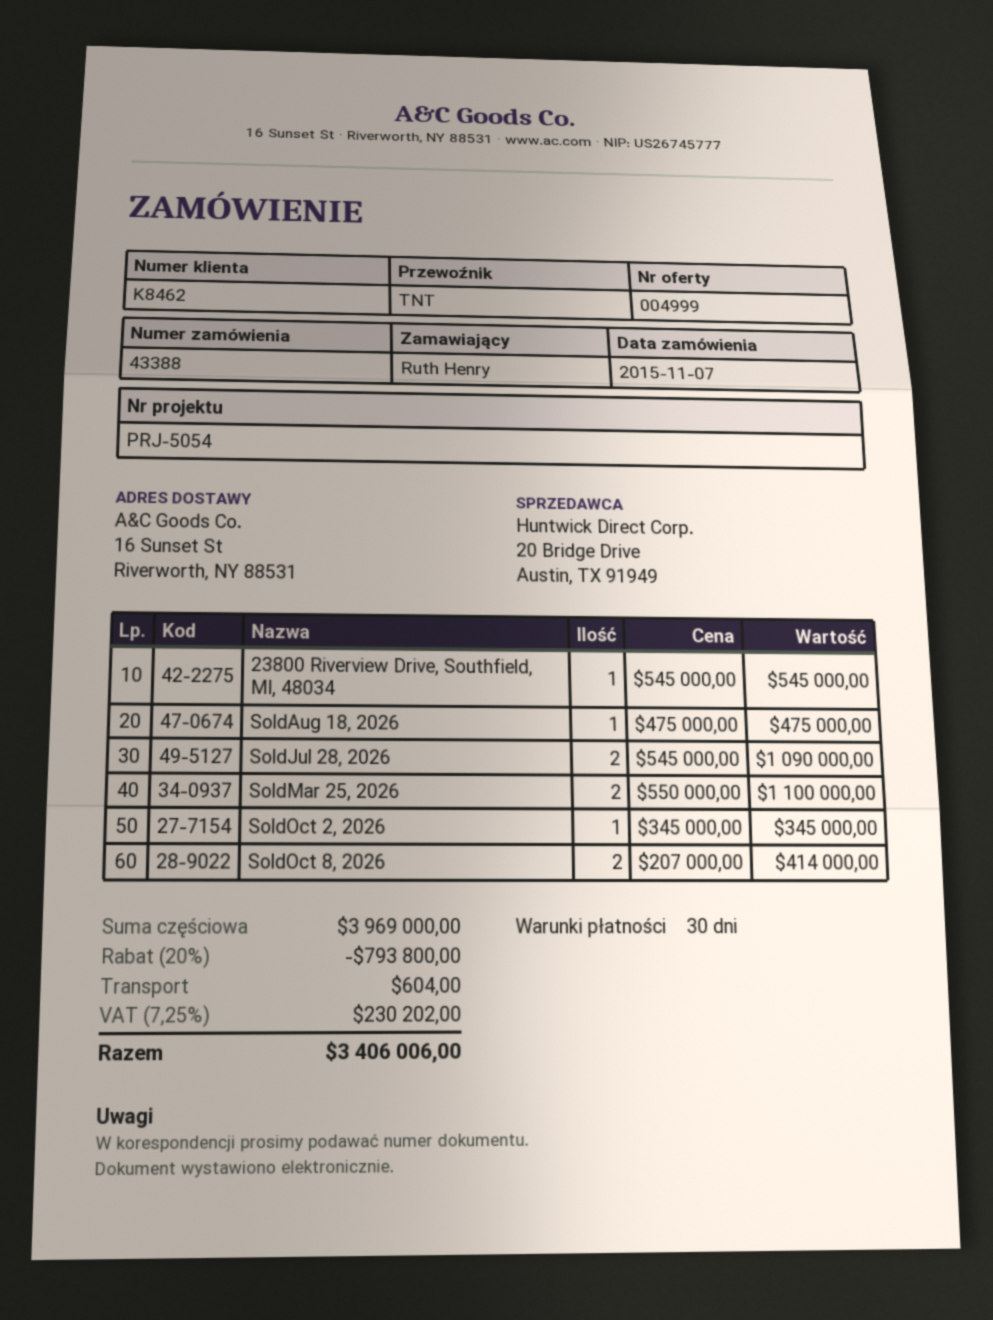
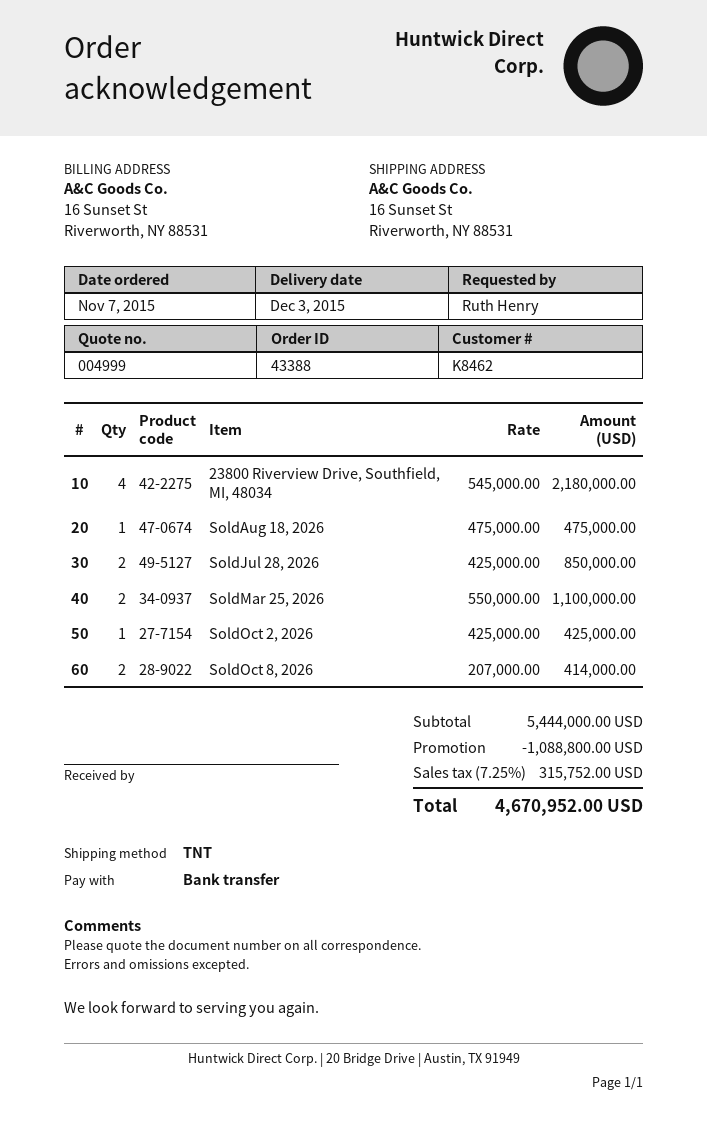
23800 Riverview Drive, Southfield, MI, 48034: 1 x 545000.00 = 545000.00 -> 4 x 545000.00 = 2180000.00
SoldJul 28, 2026: 2 x 545000.00 = 1090000.00 -> 2 x 425000.00 = 850000.00
SoldOct 2, 2026: 1 x 345000.00 = 345000.00 -> 1 x 425000.00 = 425000.00
subtotal: 3969000.00 -> 5444000.00
discount: 793800.00 -> 1088800.00
shipping: 604.00 -> none
tax: 7.25% = 230202.00 -> 7.25% = 315752.00
total: 3406006.00 -> 4670952.00

